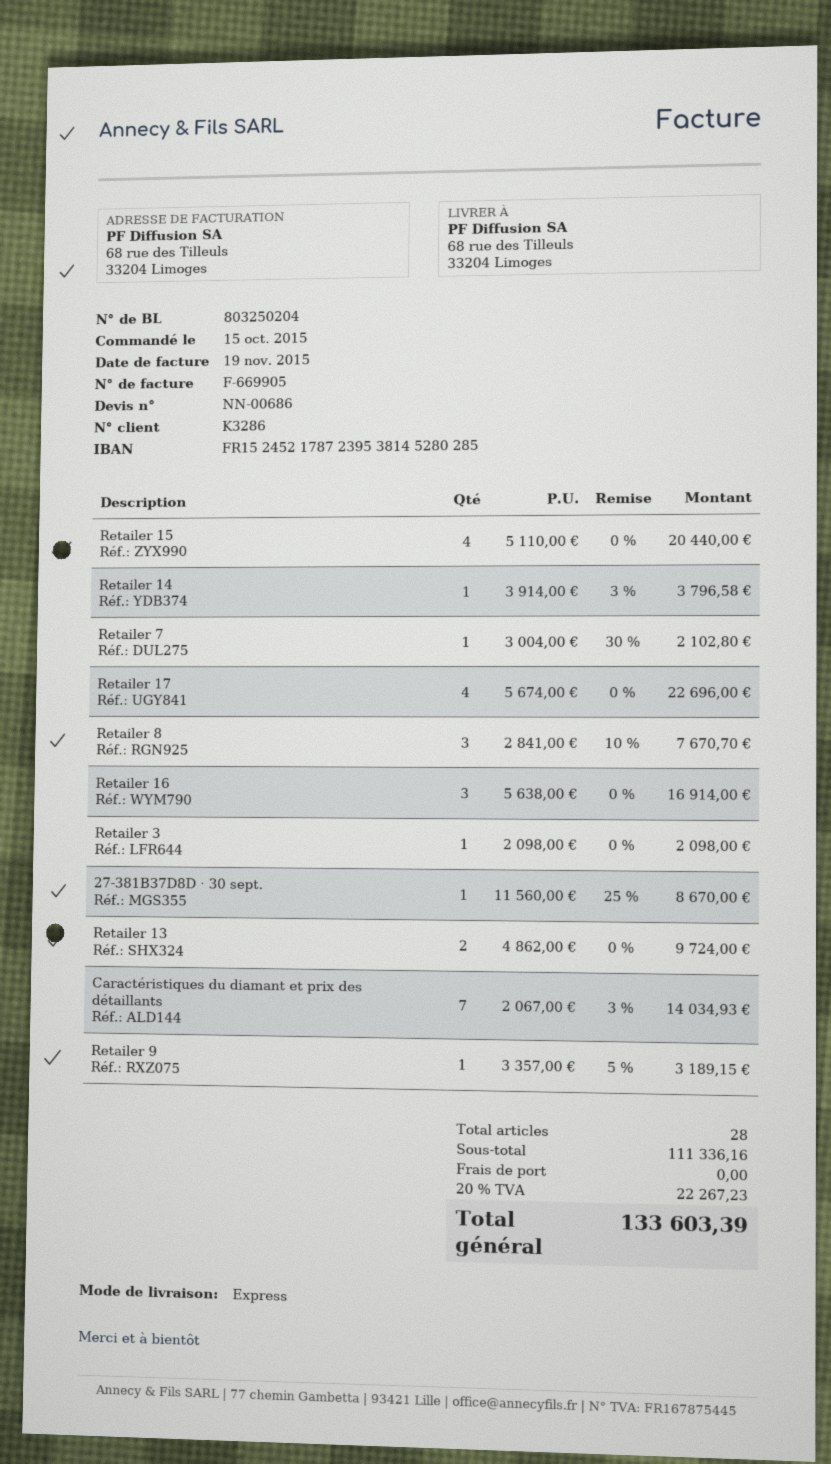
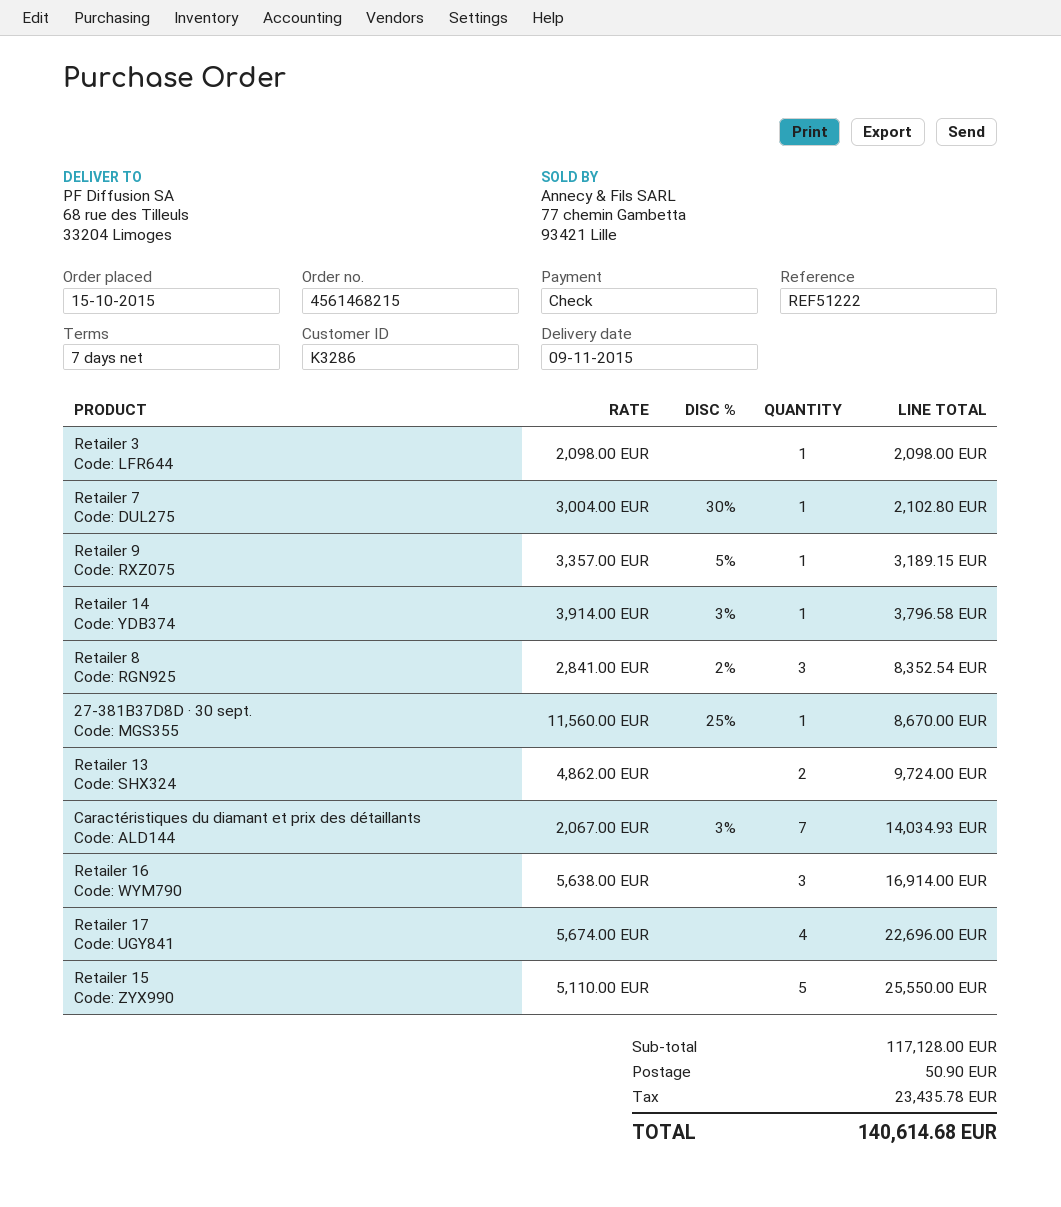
Retailer 15: 4 x 5110.00 = 20440.00 -> 5 x 5110.00 = 25550.00
Retailer 8: 3 x 2841.00 - 10% = 7670.70 -> 3 x 2841.00 - 2% = 8352.54
subtotal: 111336.16 -> 117128.00
shipping: 0.00 -> 50.90
tax: 22267.23 -> 23435.78
total: 133603.39 -> 140614.68

